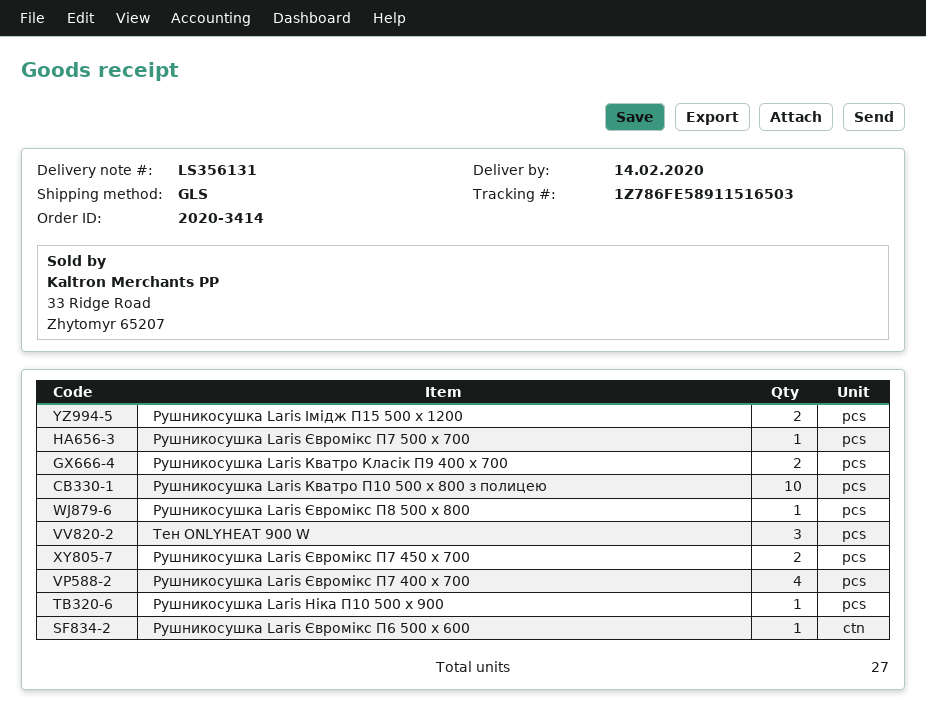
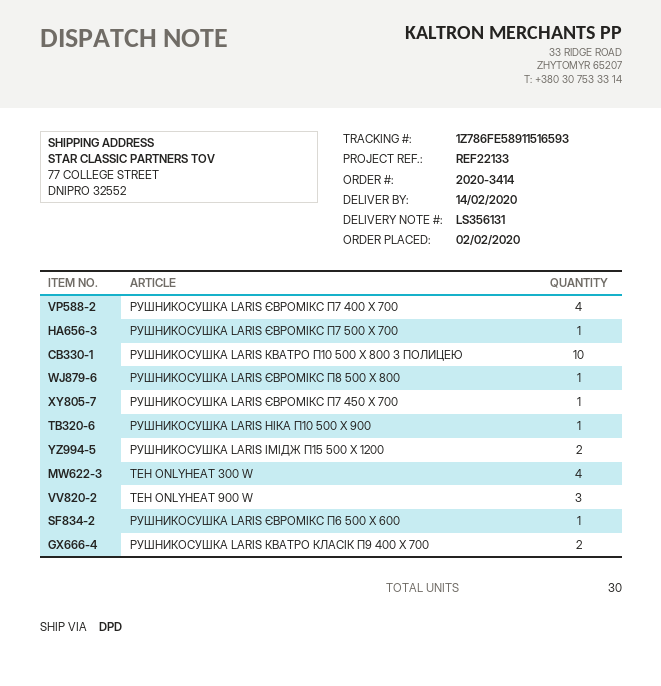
shipping method: GLS -> DPD
tracking number: 1Z786FE58911516503 -> 1Z786FE58911516593
Рушникосушка Laris Євромікс П7 450 х 700: 2 -> 1
ТЕН ONLYHEAT 300 W: none -> 4
total quantity: 27 -> 30

